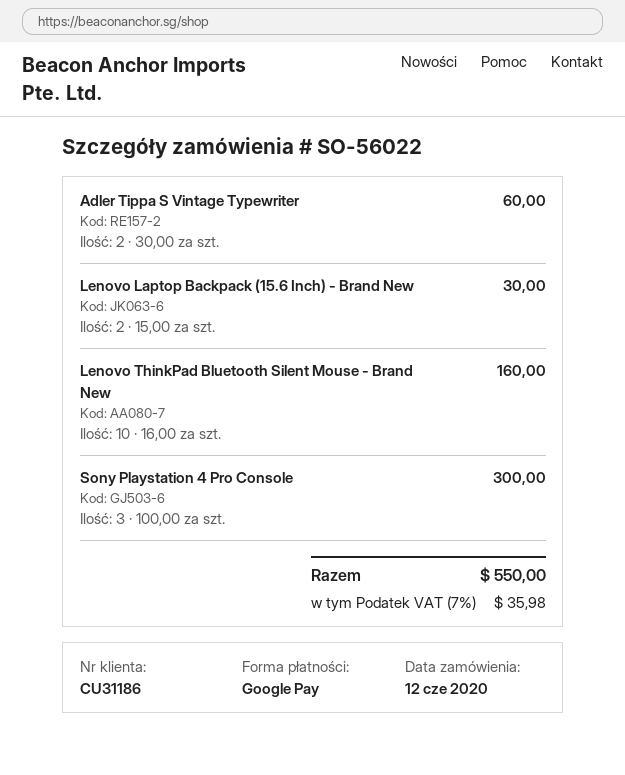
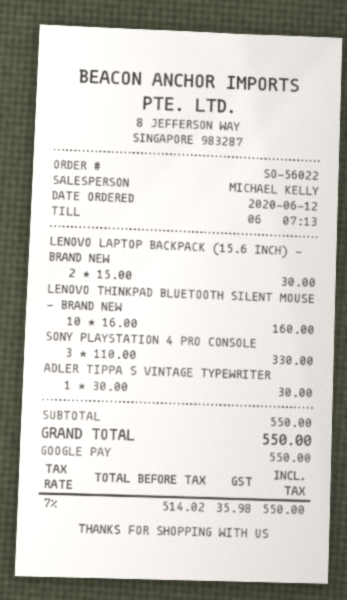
Adler Tippa S Vintage Typewriter: 2 x 30.00 = 60.00 -> 1 x 30.00 = 30.00
Sony Playstation 4 Pro Console: 3 x 100.00 = 300.00 -> 3 x 110.00 = 330.00

